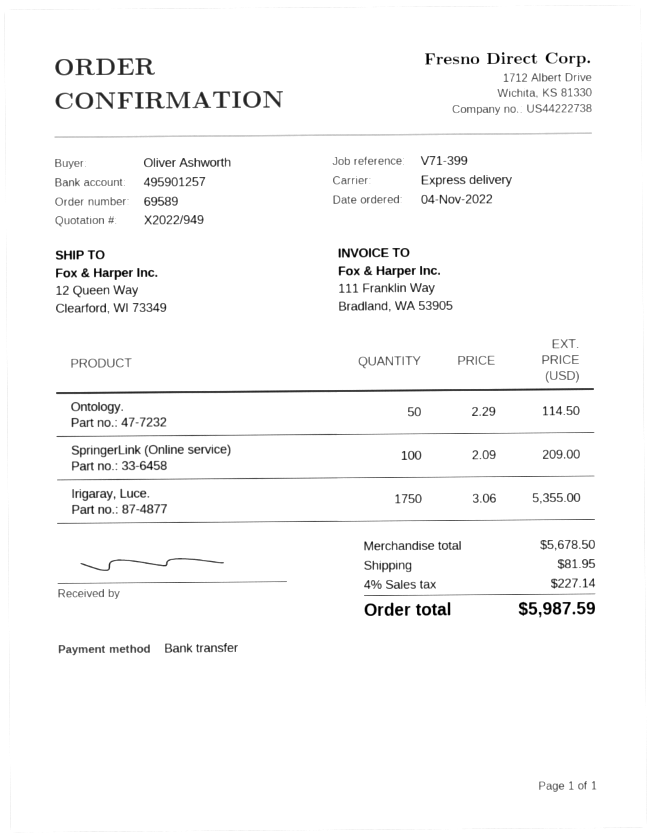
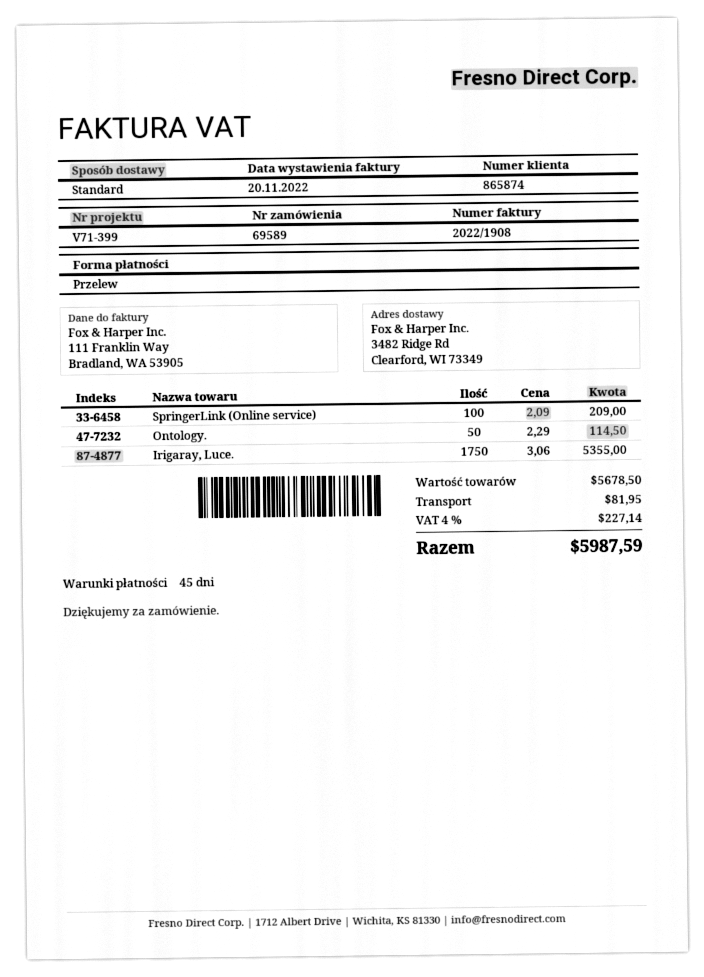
shipping method: express -> standard
ship to: 12 Queen Way, Clearford, WI 73349 -> 3482 Ridge Rd, Clearford, WI 73349

